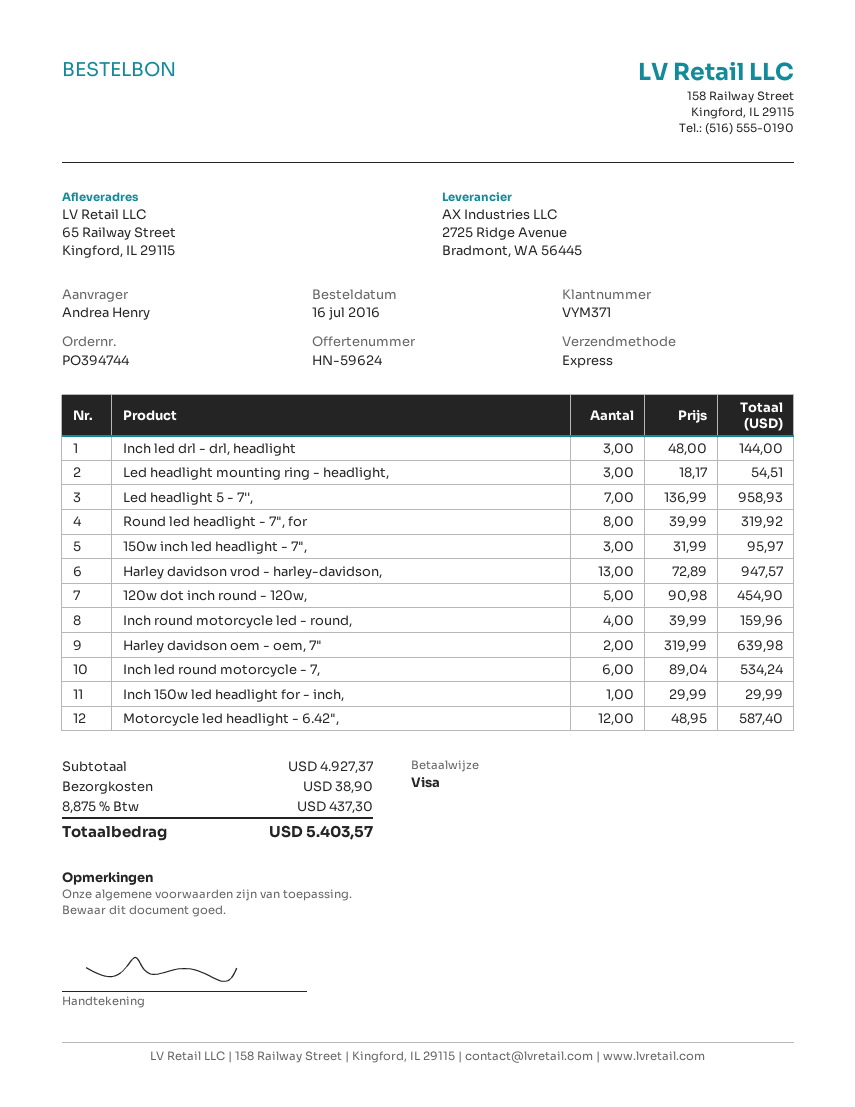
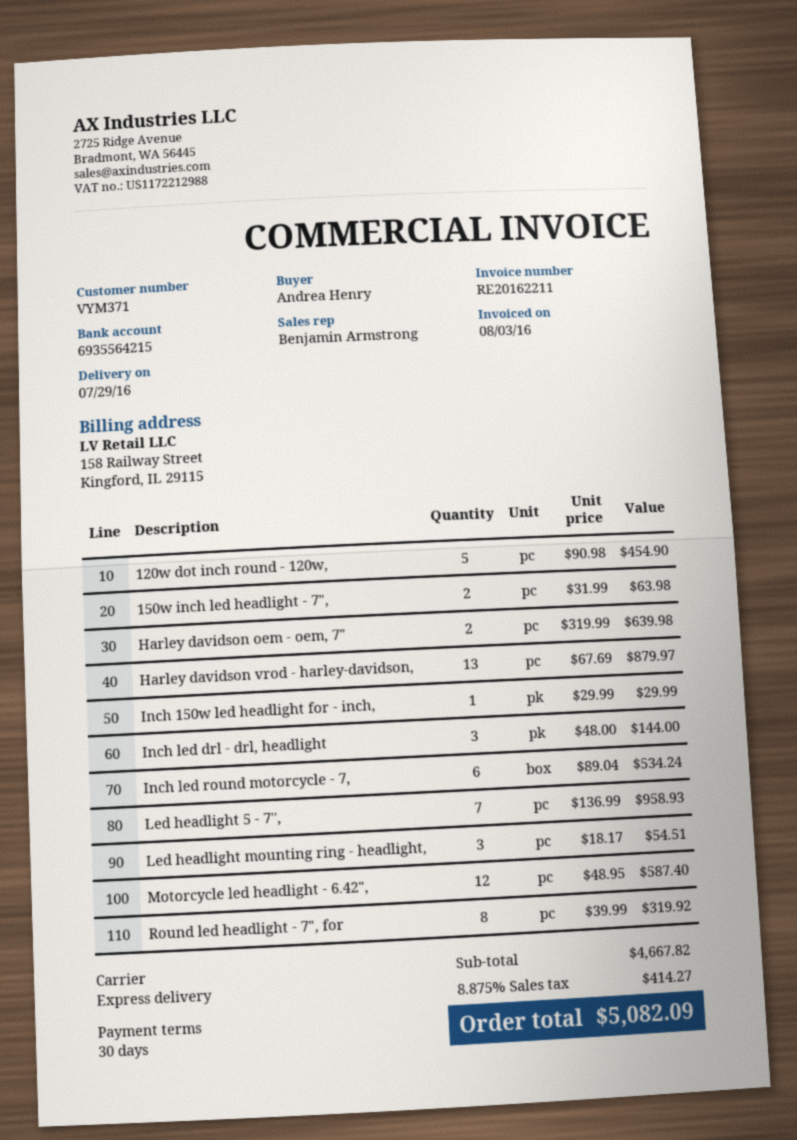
150w inch led headlight - 7",: 3 x 31.99 = 95.97 -> 2 x 31.99 = 63.98
Harley davidson vrod - harley-davidson,: 13 x 72.89 = 947.57 -> 13 x 67.69 = 879.97
Inch round motorcycle led - round,: 4 x 39.99 = 159.96 -> none
subtotal: 4927.37 -> 4667.82
shipping: 38.90 -> none
tax: 8.875% = 437.30 -> 8.875% = 414.27
total: 5403.57 -> 5082.09

